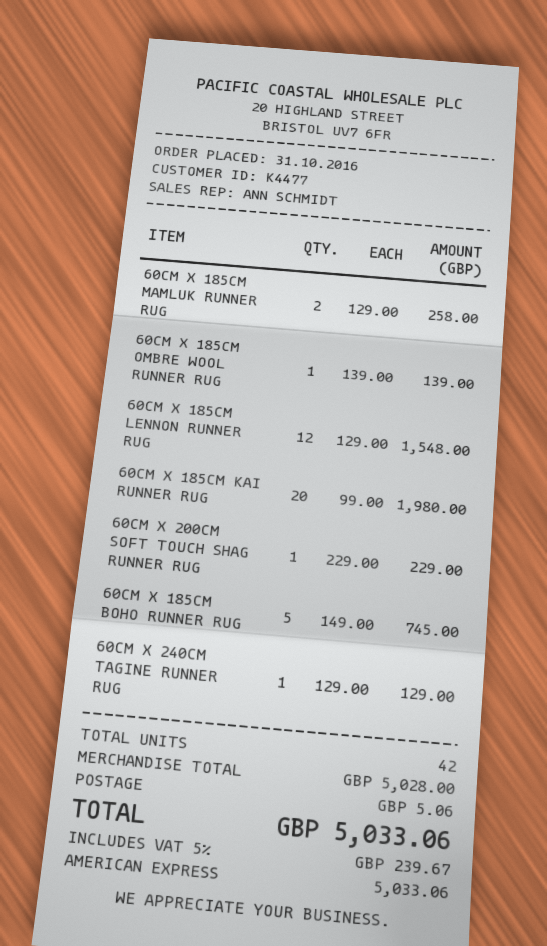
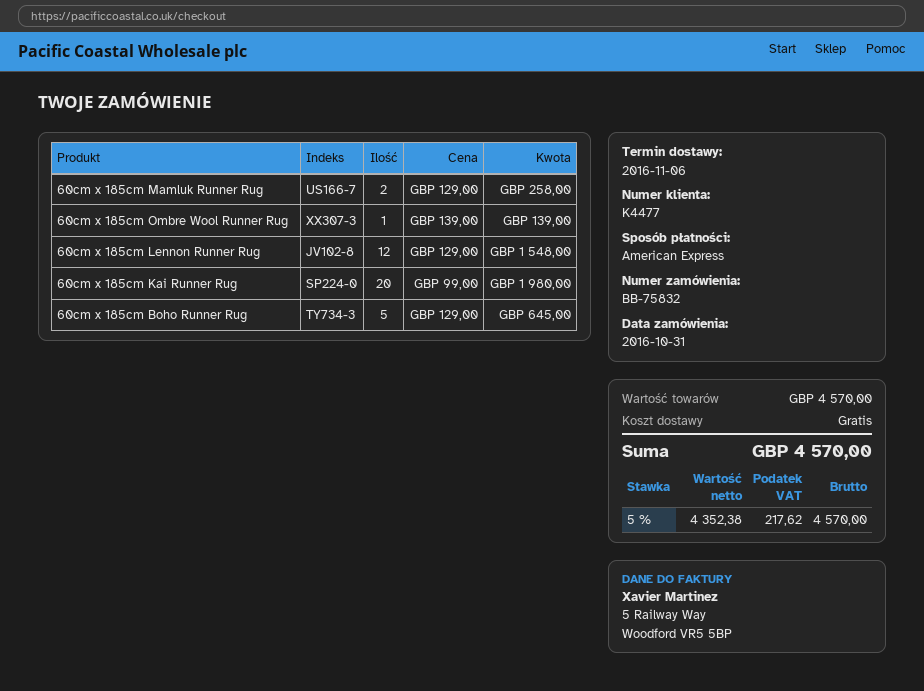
60CM X 200CM SOFT TOUCH SHAG RUNNER RUG: 1 x 229.00 = 229.00 -> none
60CM X 185CM BOHO RUNNER RUG: 5 x 149.00 = 745.00 -> 5 x 129.00 = 645.00
60CM X 240CM TAGINE RUNNER RUG: 1 x 129.00 = 129.00 -> none
subtotal: 5028.00 -> 4570.00
shipping: 5.06 -> 0.00
tax: 5% = 239.67 -> 5% = 217.62
total: 5033.06 -> 4570.00

